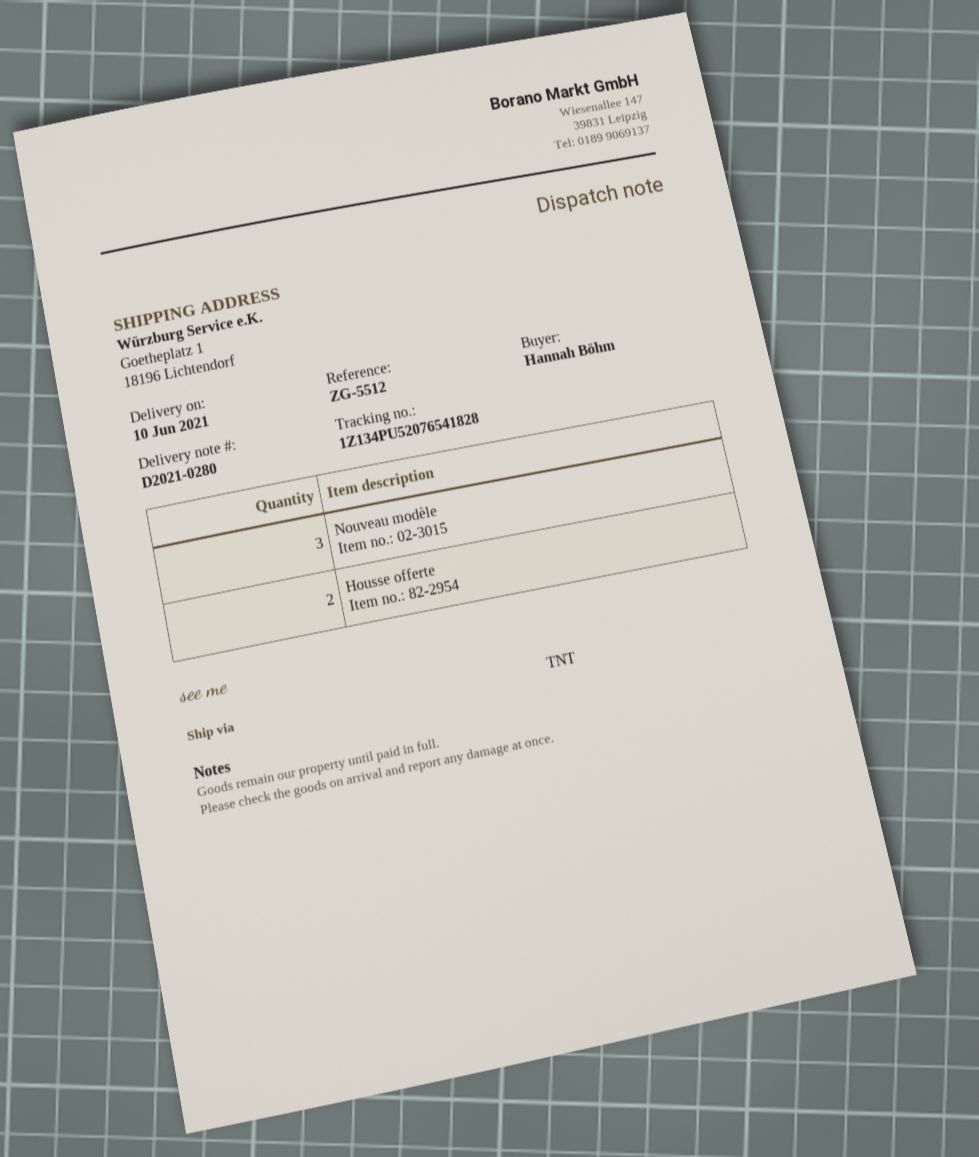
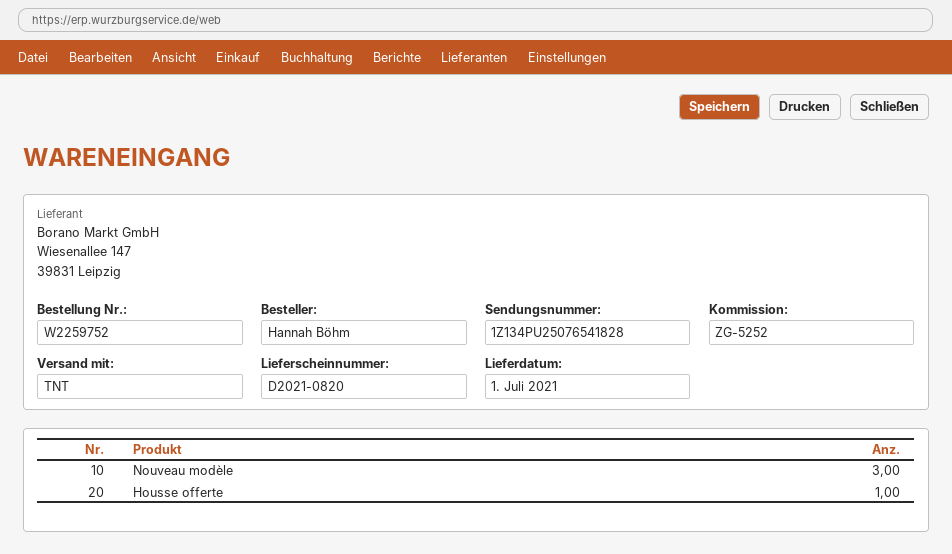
delivery note number: D2021-0280 -> D2021-0820
delivery date: 2021-06-10 -> 2021-07-01
reference: ZG-5512 -> ZG-5252
tracking number: 1Z134PU52076541828 -> 1Z134PU25076541828
Housse offerte: 2 -> 1

